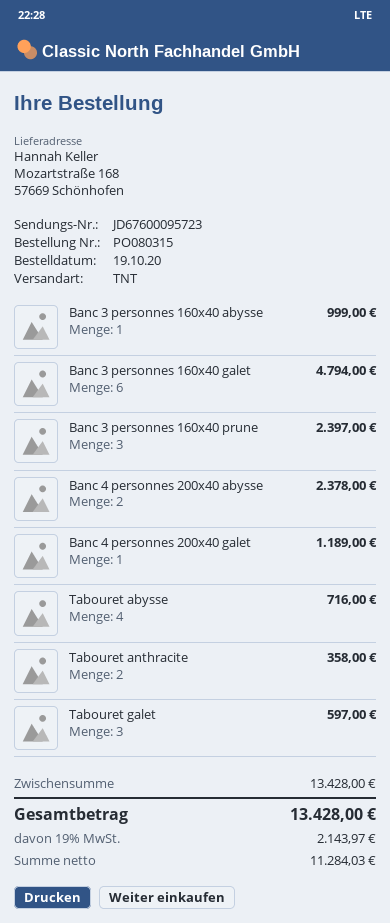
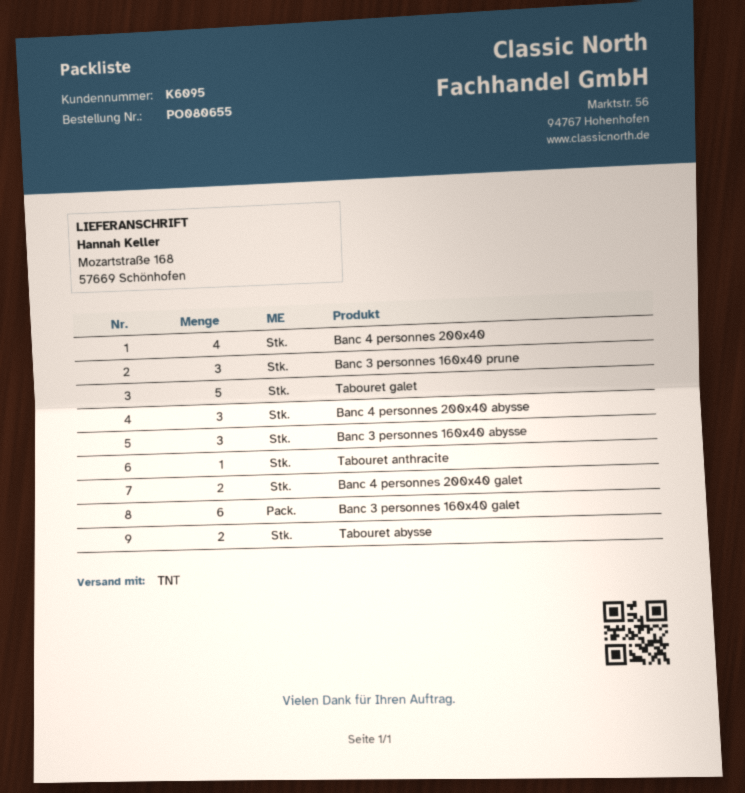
order number: PO080315 -> PO080655
Banc 3 personnes 160x40 abysse: 1 -> 3
Banc 4 personnes 200x40 abysse: 2 -> 3
Banc 4 personnes 200x40 galet: 1 -> 2
Tabouret abysse: 4 -> 2
Tabouret anthracite: 2 -> 1
Tabouret galet: 3 -> 5
Banc 4 personnes 200x40: none -> 4

